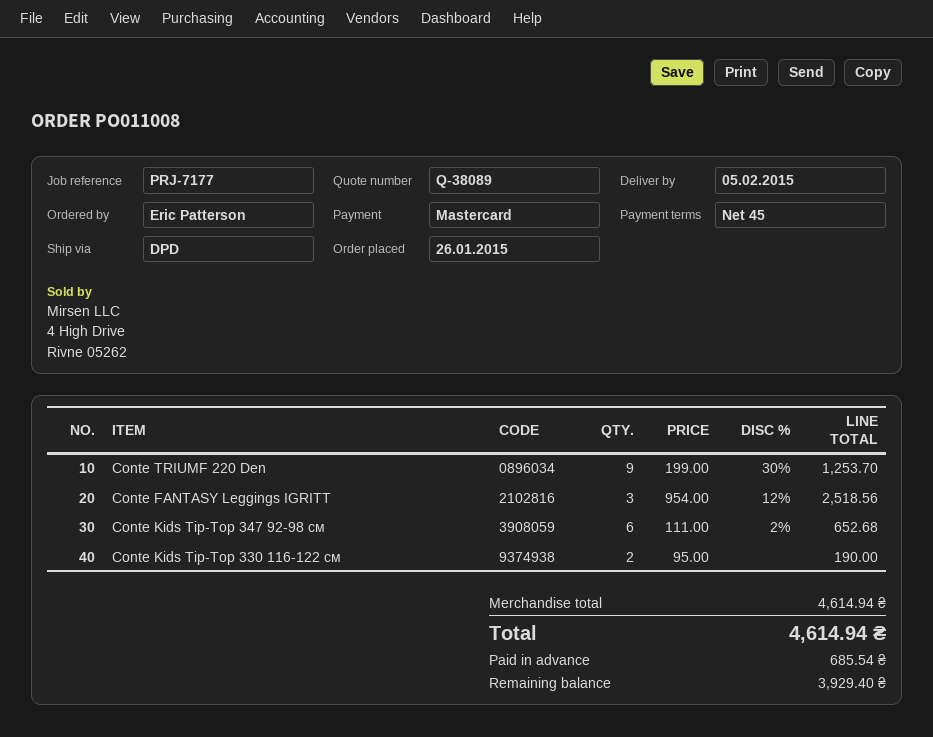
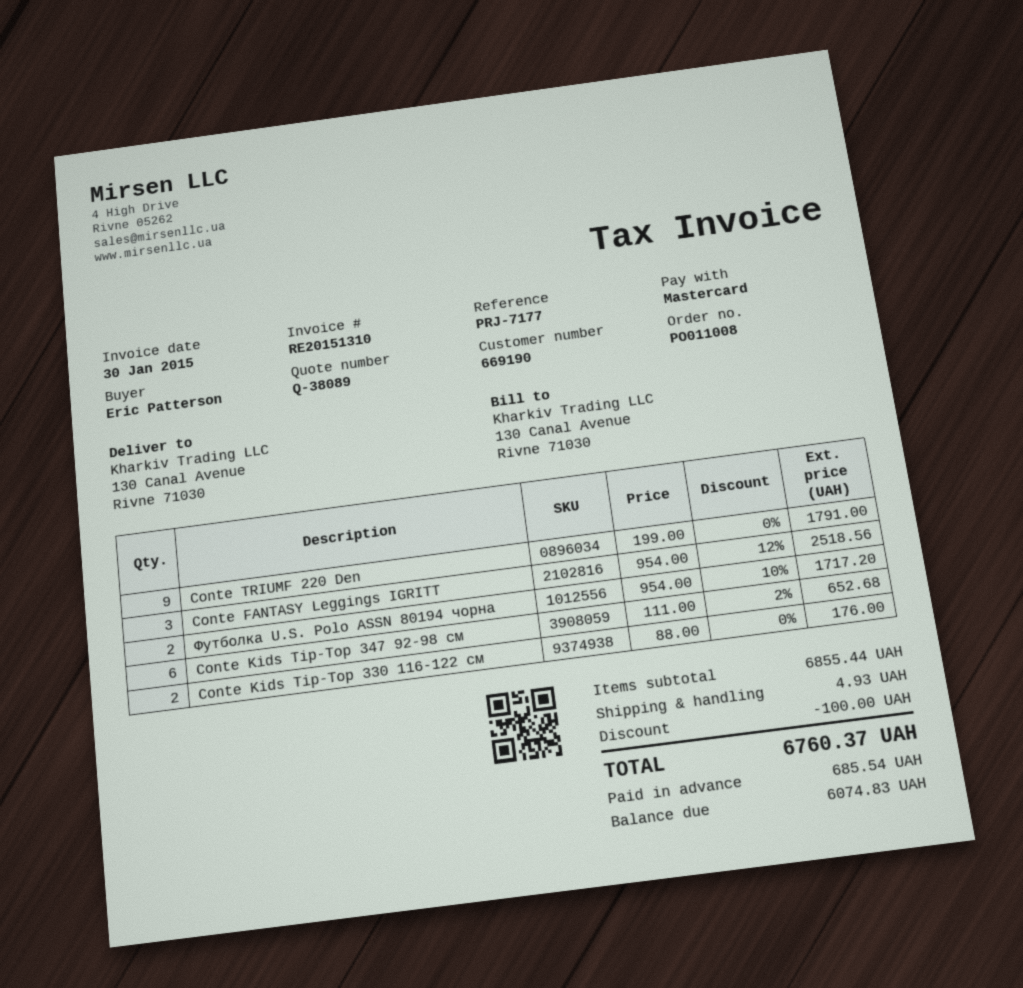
Conte TRIUMF 220 Den: 9 x 199.00 - 30% = 1253.70 -> 9 x 199.00 = 1791.00
Conte Kids Tip-Top 330 116-122 см: 2 x 95.00 = 190.00 -> 2 x 88.00 = 176.00
Футболка U.S. Polo ASSN 80194 чорна: none -> 2 x 954.00 - 10% = 1717.20
subtotal: 4614.94 -> 6855.44
discount: none -> 100.00
shipping: none -> 4.93
total: 4614.94 -> 6760.37
balance: 3929.40 -> 6074.83

